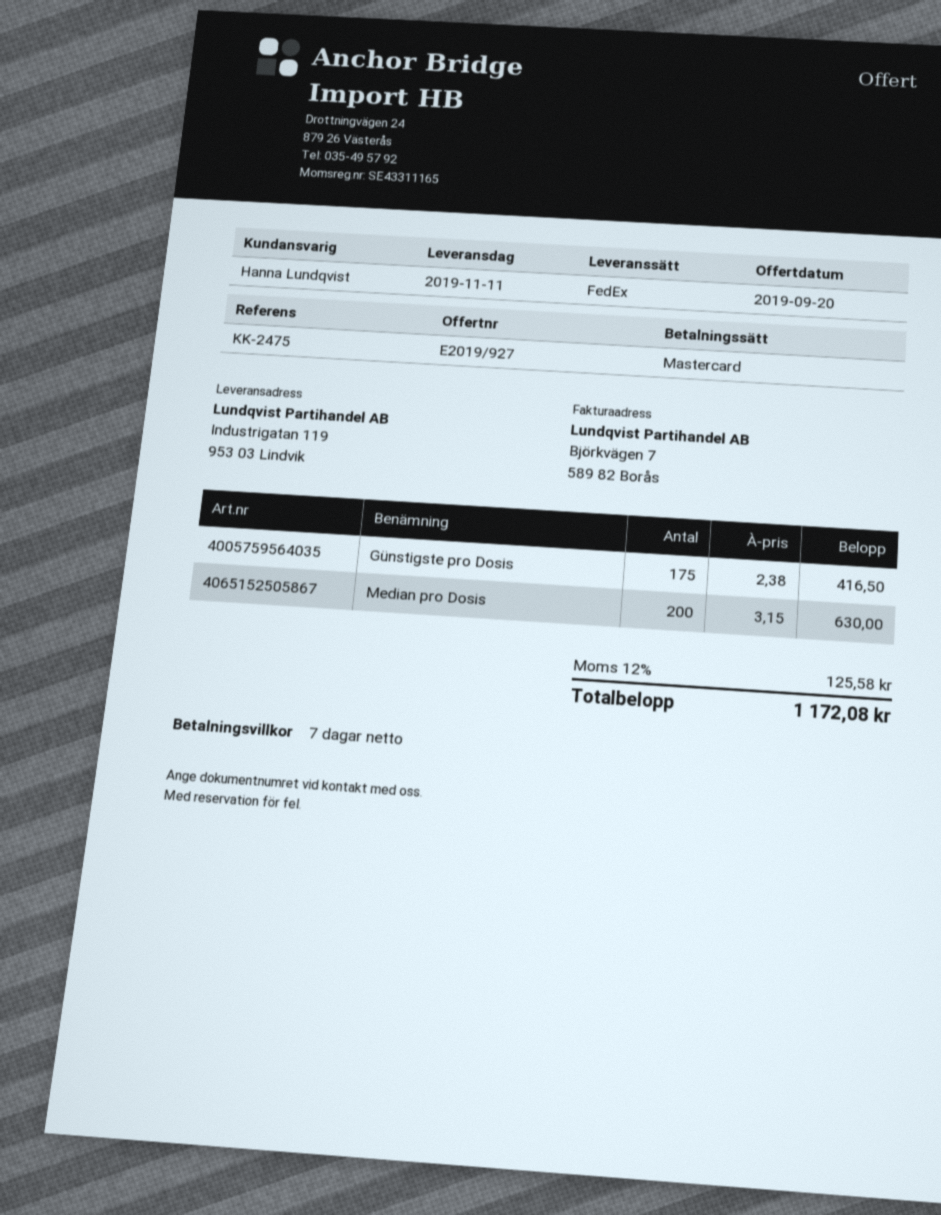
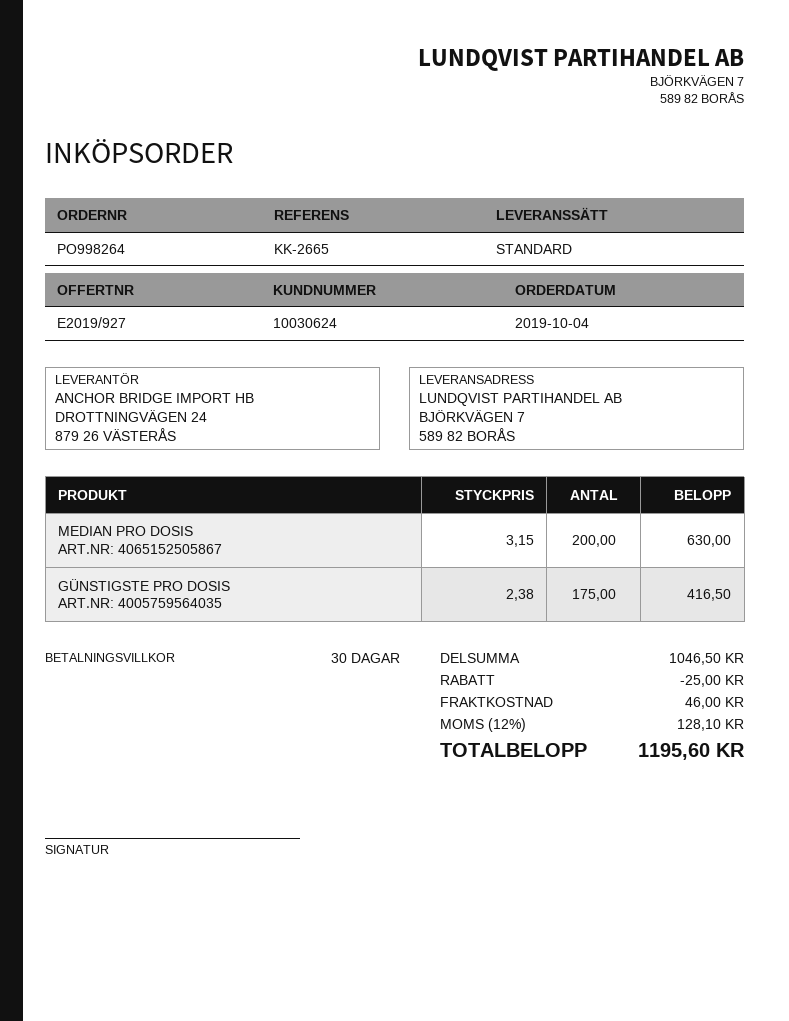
payment terms: 7 days -> 30 days
reference: KK-2475 -> KK-2665
shipping method: FedEx -> standard
ship to: Industrigatan 119, 953 03 Lindvik -> BJÖRKVÄGEN 7, 589 82 BORÅS
discount: none -> 25.00
shipping: none -> 46.00
tax: 12% = 125.58 -> 12% = 128.10
total: 1172.08 -> 1195.60

